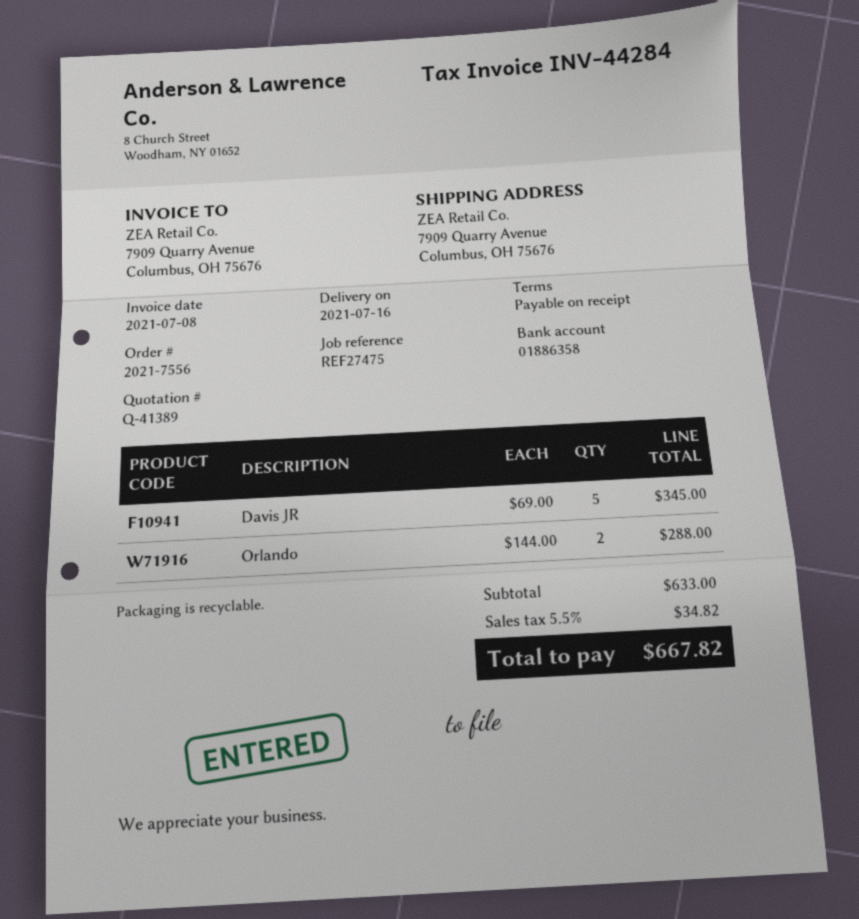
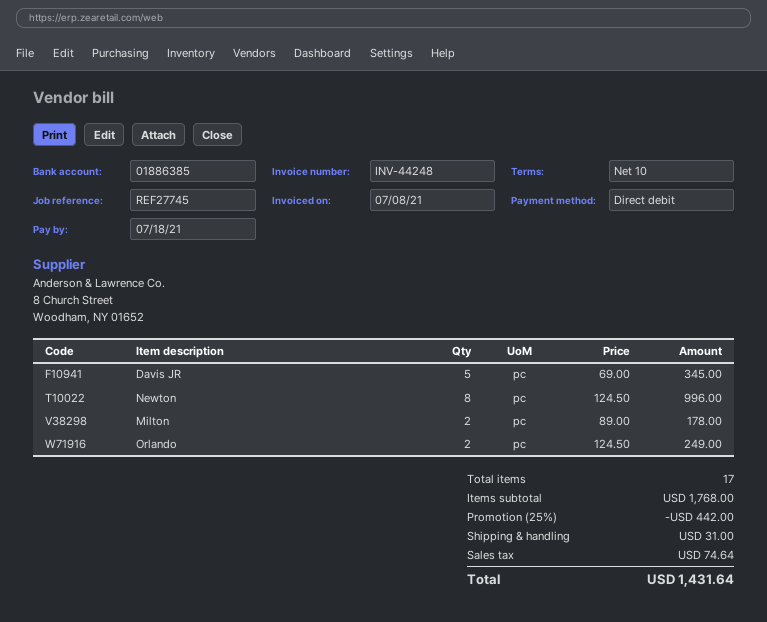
invoice number: INV-44284 -> INV-44248
payment terms: on receipt -> 10 days
reference: REF27475 -> REF27745
bank account: 01886358 -> 01886385
Orlando: 2 x 144.00 = 288.00 -> 2 x 124.50 = 249.00
Newton: none -> 8 x 124.50 = 996.00
Milton: none -> 2 x 89.00 = 178.00
subtotal: 633.00 -> 1768.00
discount: none -> 25% = 442.00
shipping: none -> 31.00
tax: 34.82 -> 74.64
total: 667.82 -> 1431.64

